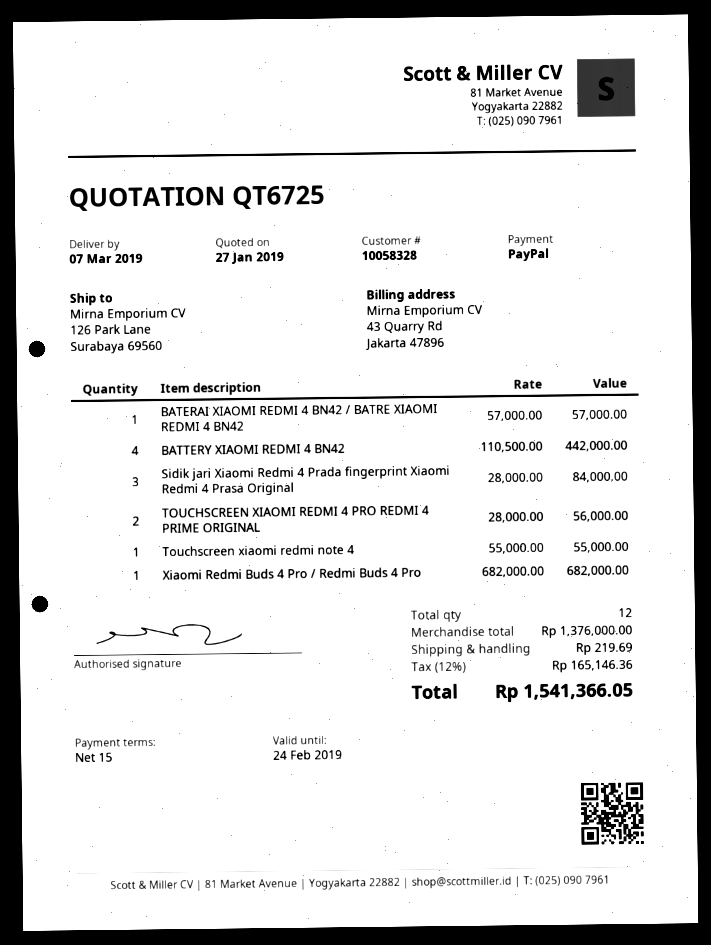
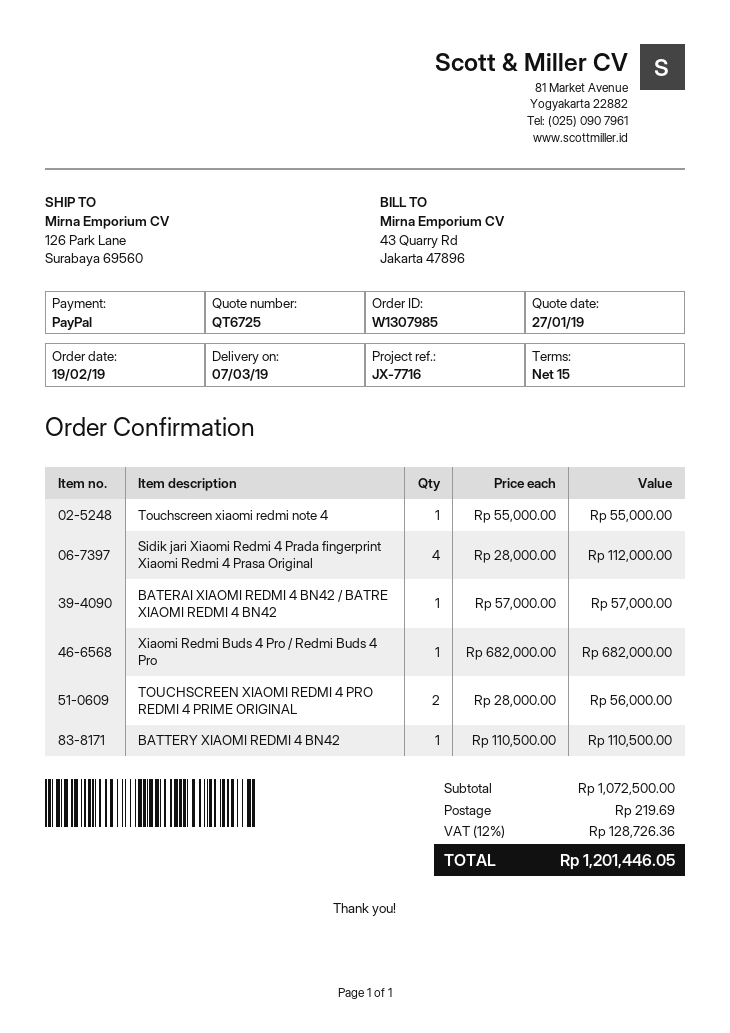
BATTERY XIAOMI REDMI 4 BN42: 4 x 110500.00 = 442000.00 -> 1 x 110500.00 = 110500.00
Sidik jari Xiaomi Redmi 4 Prada fingerprint Xiaomi Redmi 4 Prasa Original: 3 x 28000.00 = 84000.00 -> 4 x 28000.00 = 112000.00
subtotal: 1376000.00 -> 1072500.00
tax: 12% = 165146.36 -> 12% = 128726.36
total: 1541366.05 -> 1201446.05

